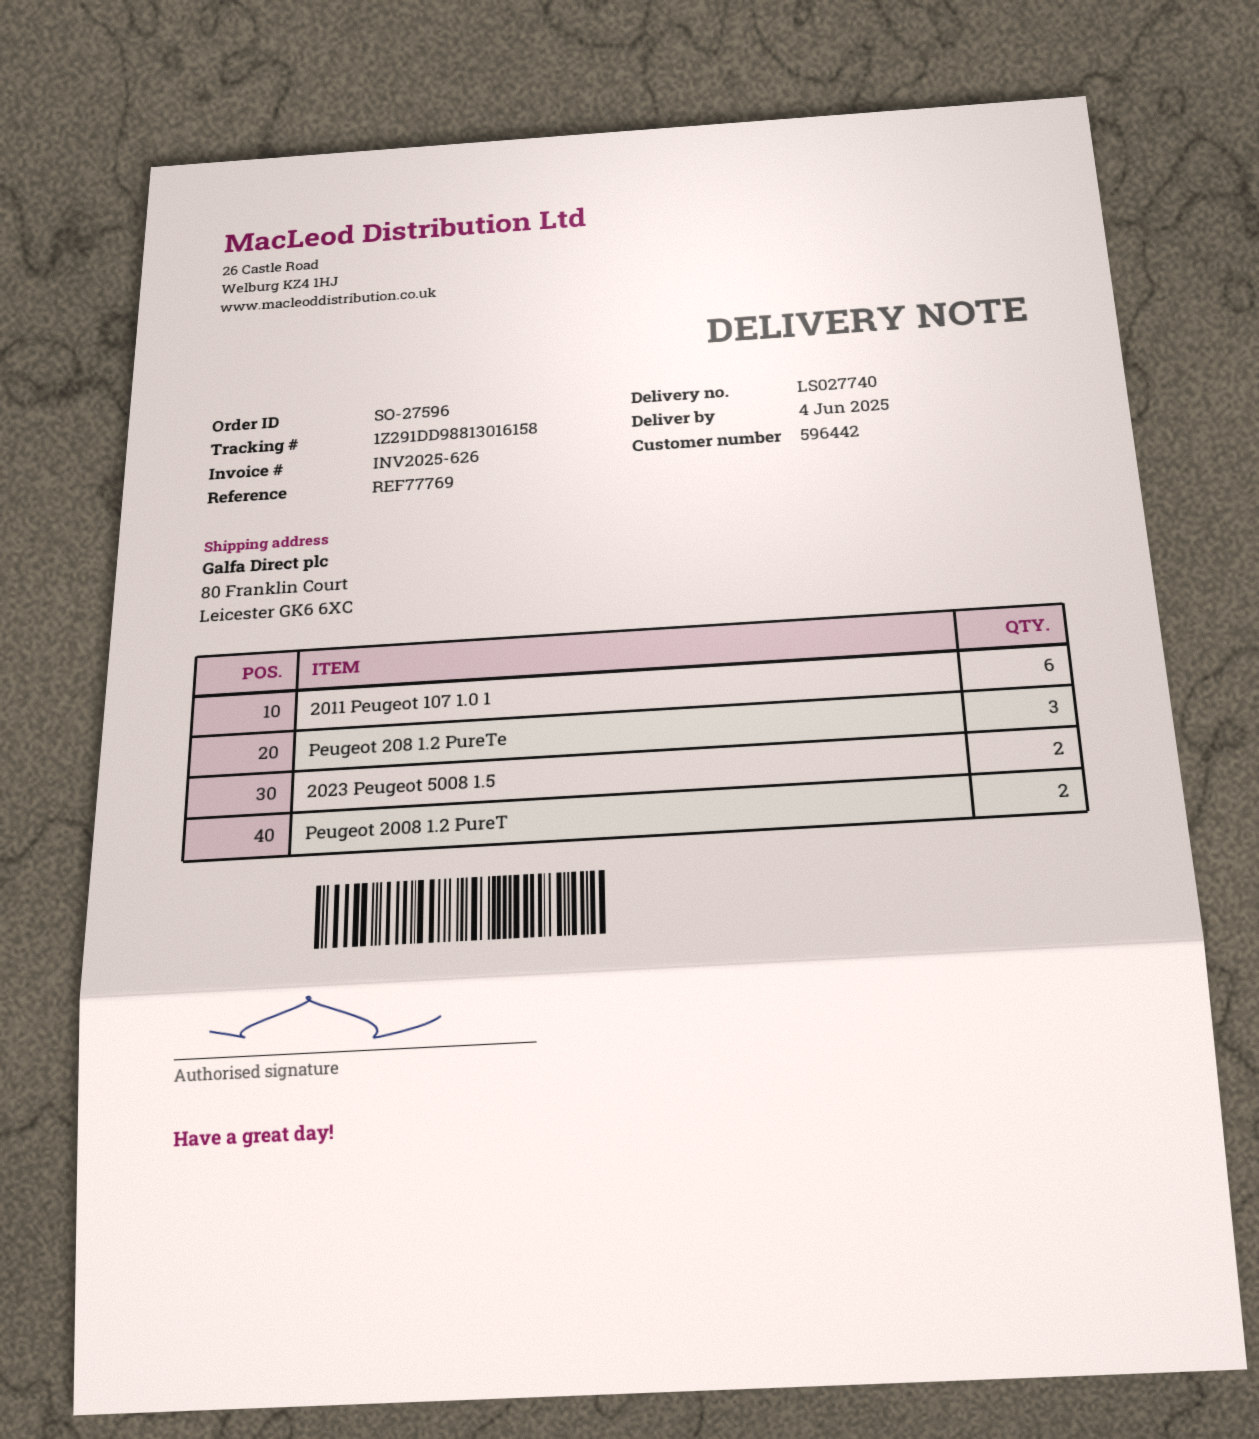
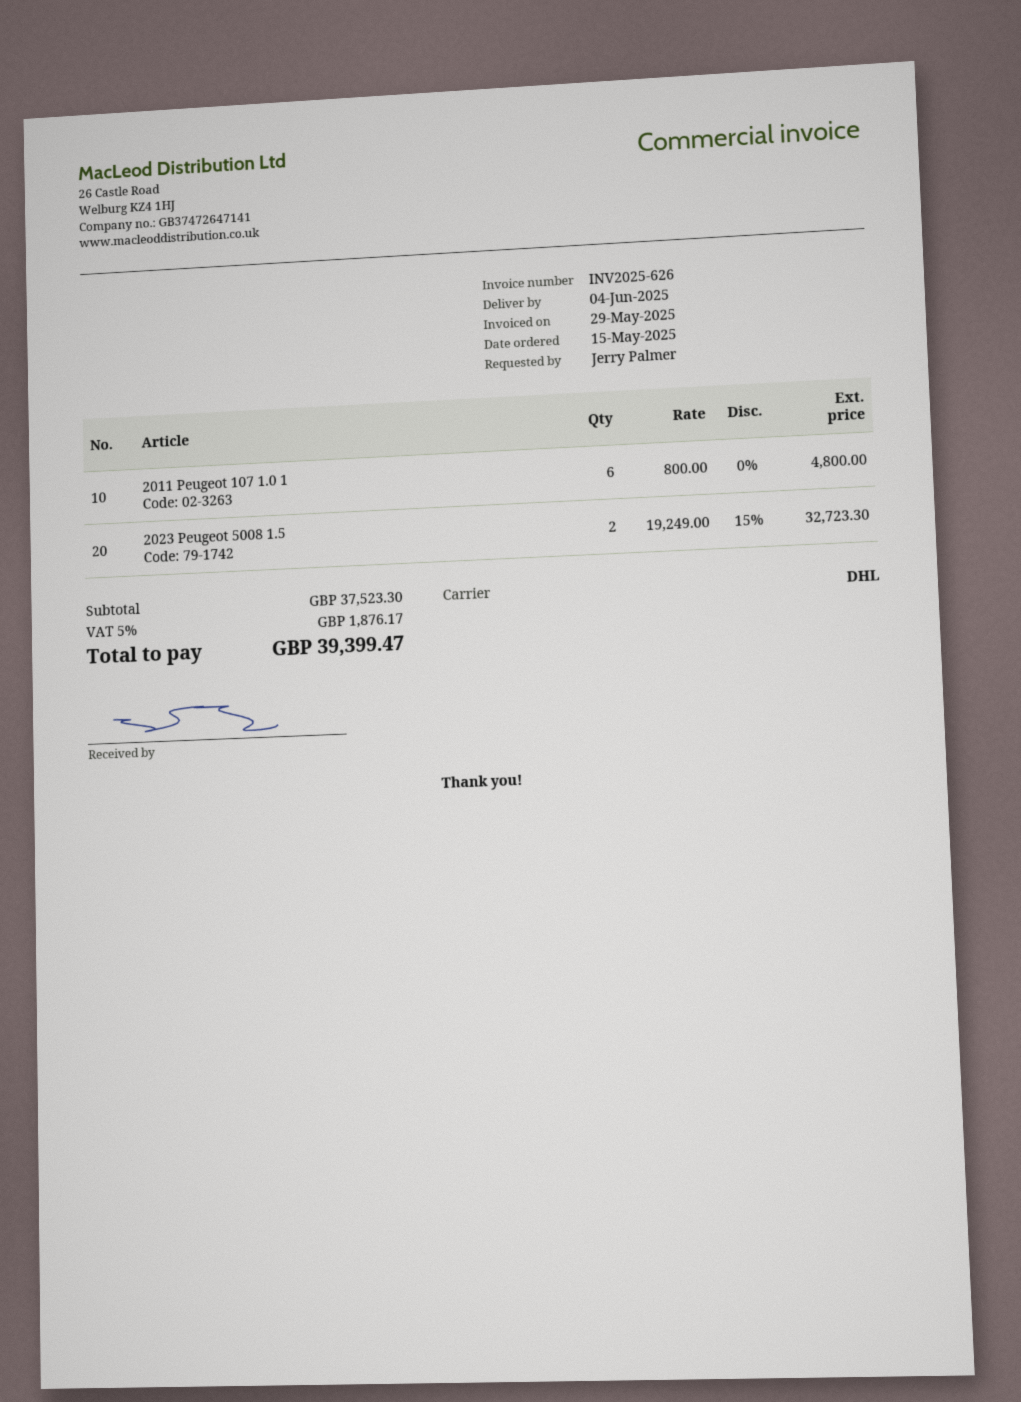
Peugeot 208 1.2 PureTe: 3 -> none
Peugeot 2008 1.2 PureT: 2 -> none

